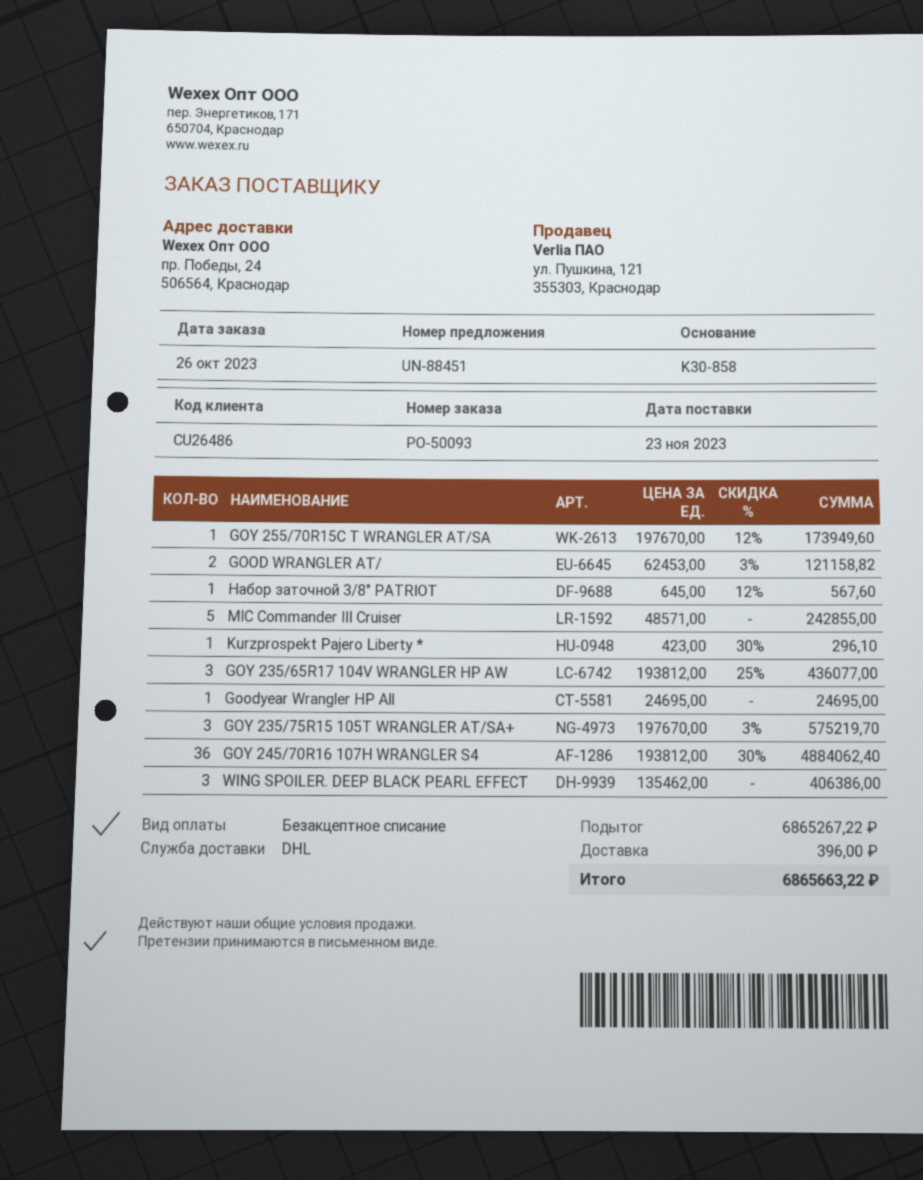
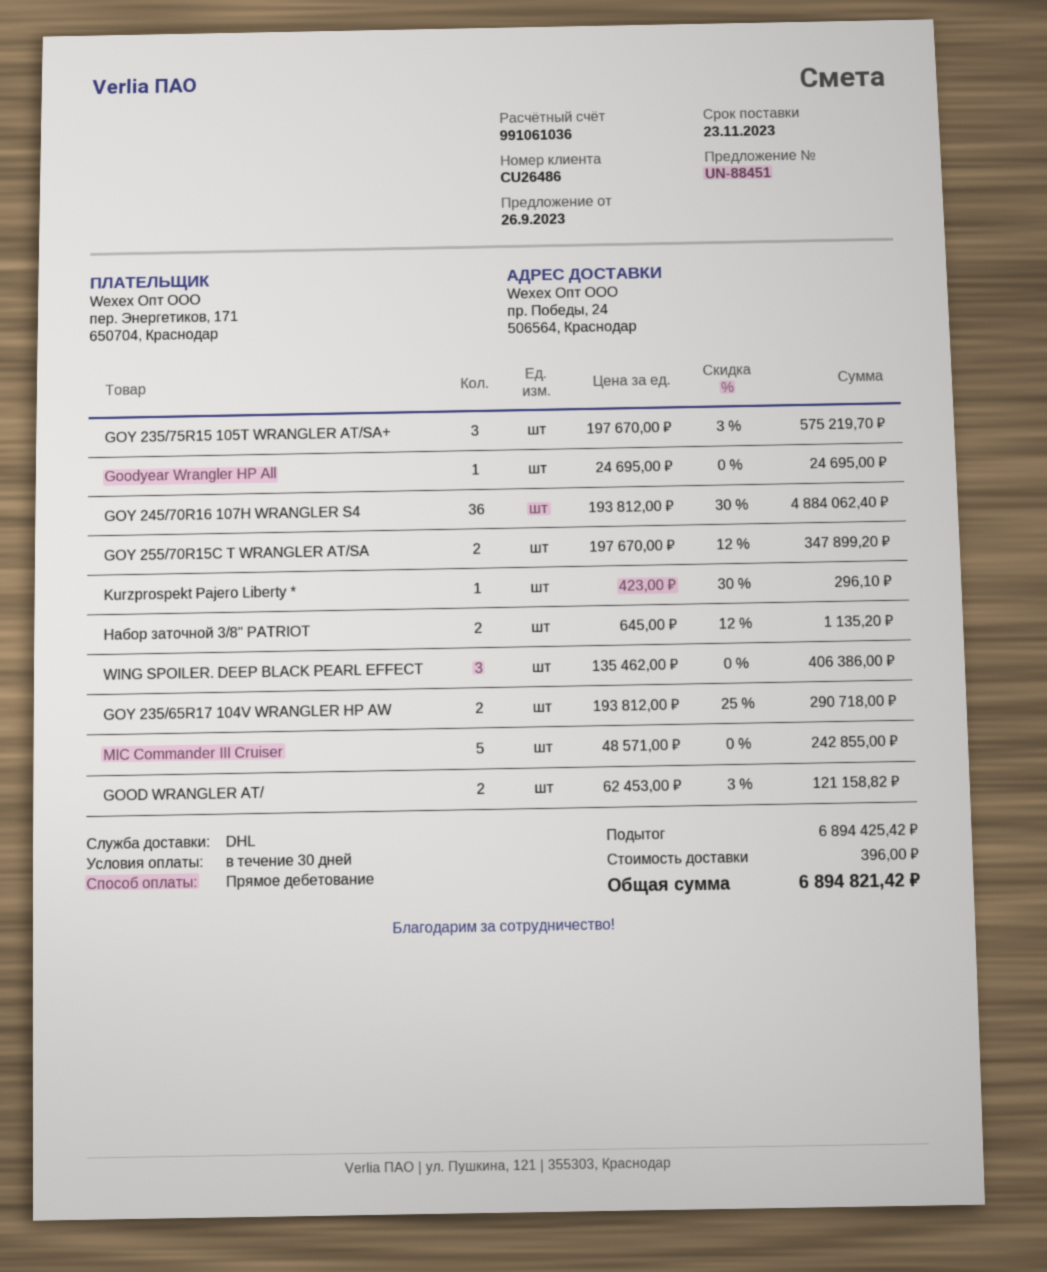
GOY 255/70R15C T WRANGLER AT/SA: 1 x 197670.00 - 12% = 173949.60 -> 2 x 197670.00 - 12% = 347899.20
Набор заточной 3/8" PATRIOT: 1 x 645.00 - 12% = 567.60 -> 2 x 645.00 - 12% = 1135.20
GOY 235/65R17 104V WRANGLER HP AW: 3 x 193812.00 - 25% = 436077.00 -> 2 x 193812.00 - 25% = 290718.00
subtotal: 6865267.22 -> 6894425.42
total: 6865663.22 -> 6894821.42

